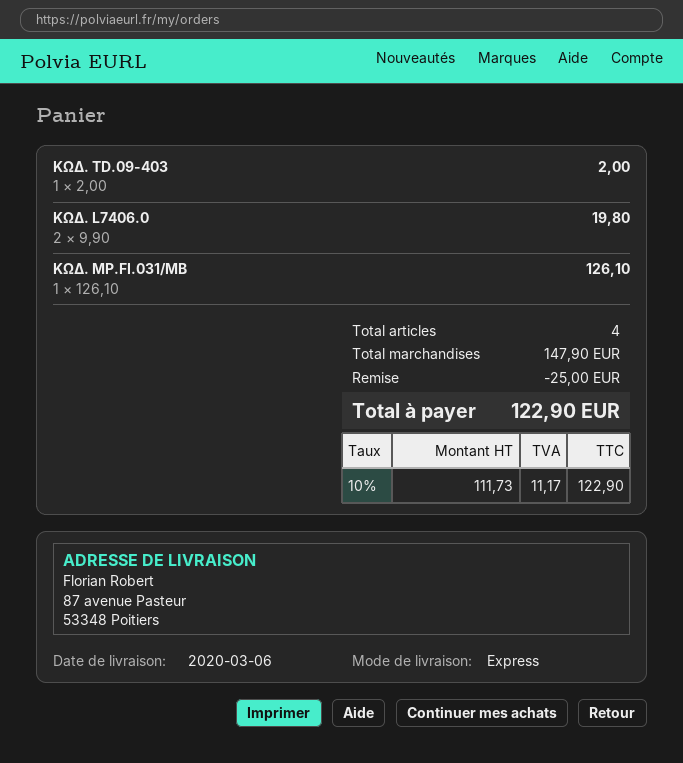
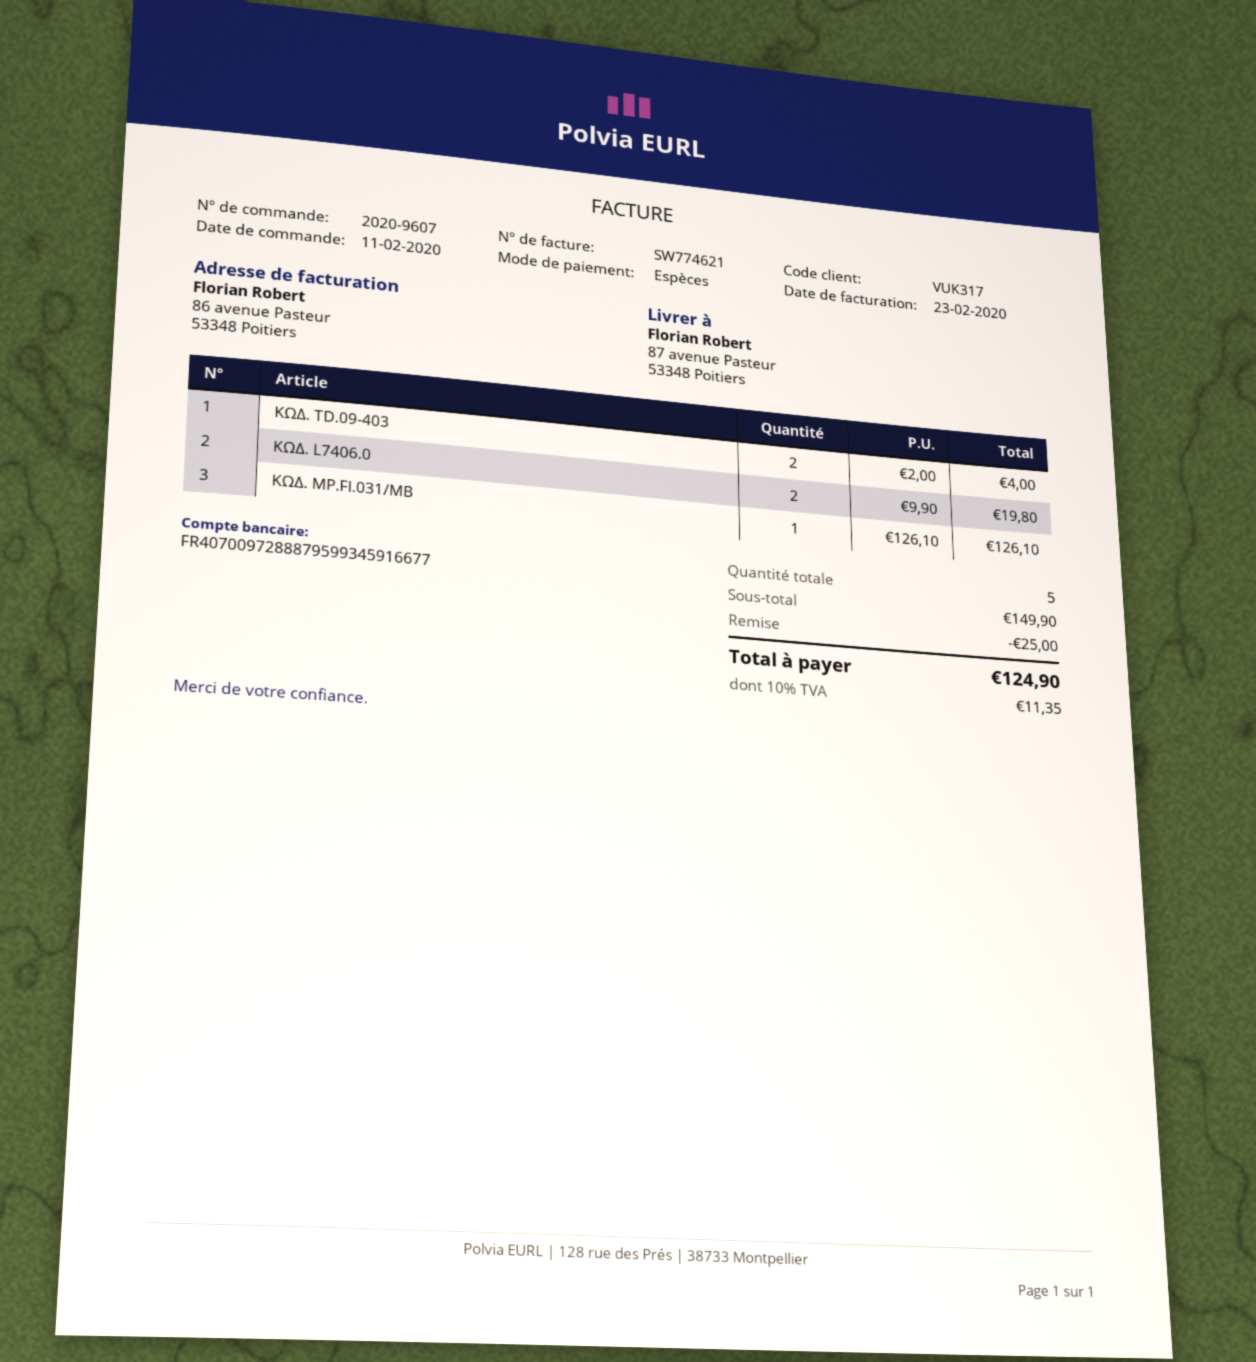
ΚΩΔ. TD.09-403: 1 x 2.00 = 2.00 -> 2 x 2.00 = 4.00
total quantity: 4 -> 5
subtotal: 147.90 -> 149.90
tax: 10% = 11.17 -> 10% = 11.35
total: 122.90 -> 124.90

